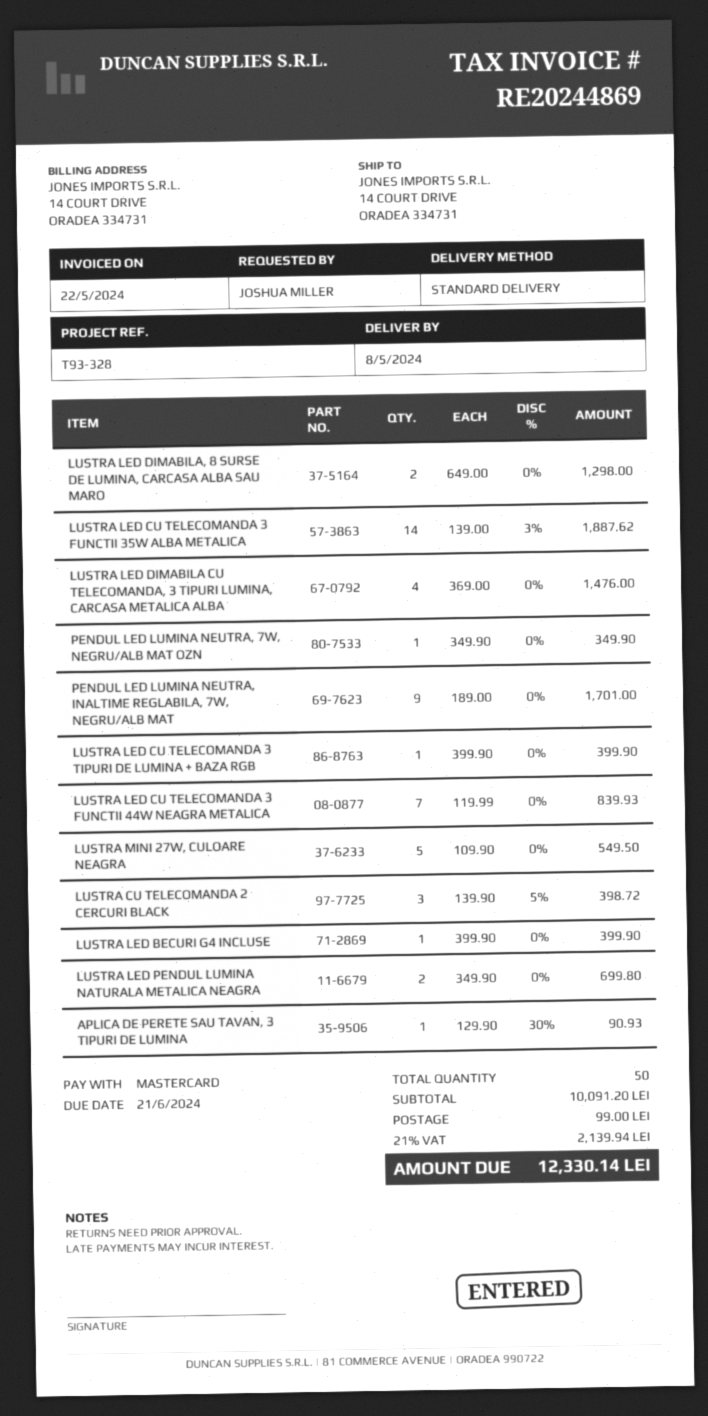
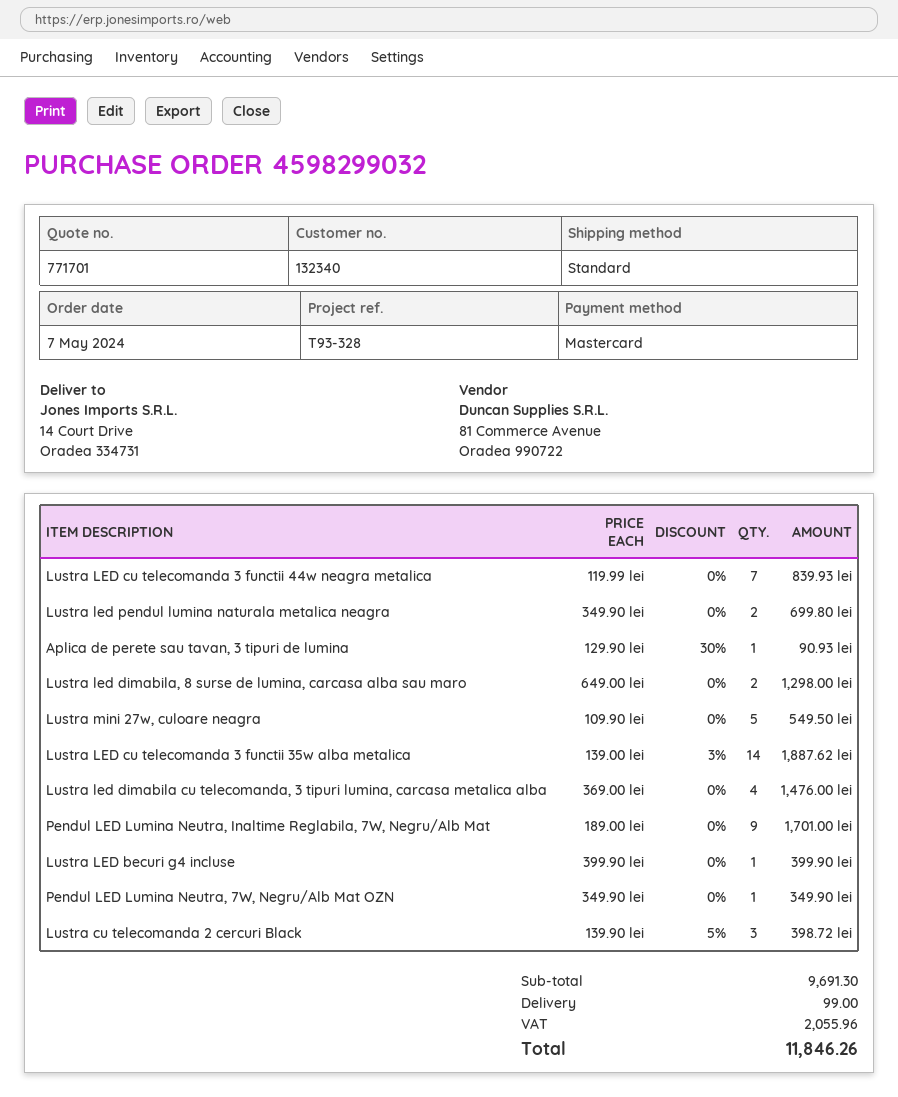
LUSTRA LED CU TELECOMANDA 3 TIPURI DE LUMINA + BAZA RGB: 1 x 399.90 = 399.90 -> none
subtotal: 10091.20 -> 9691.30
tax: 2139.94 -> 2055.96
total: 12330.14 -> 11846.26

